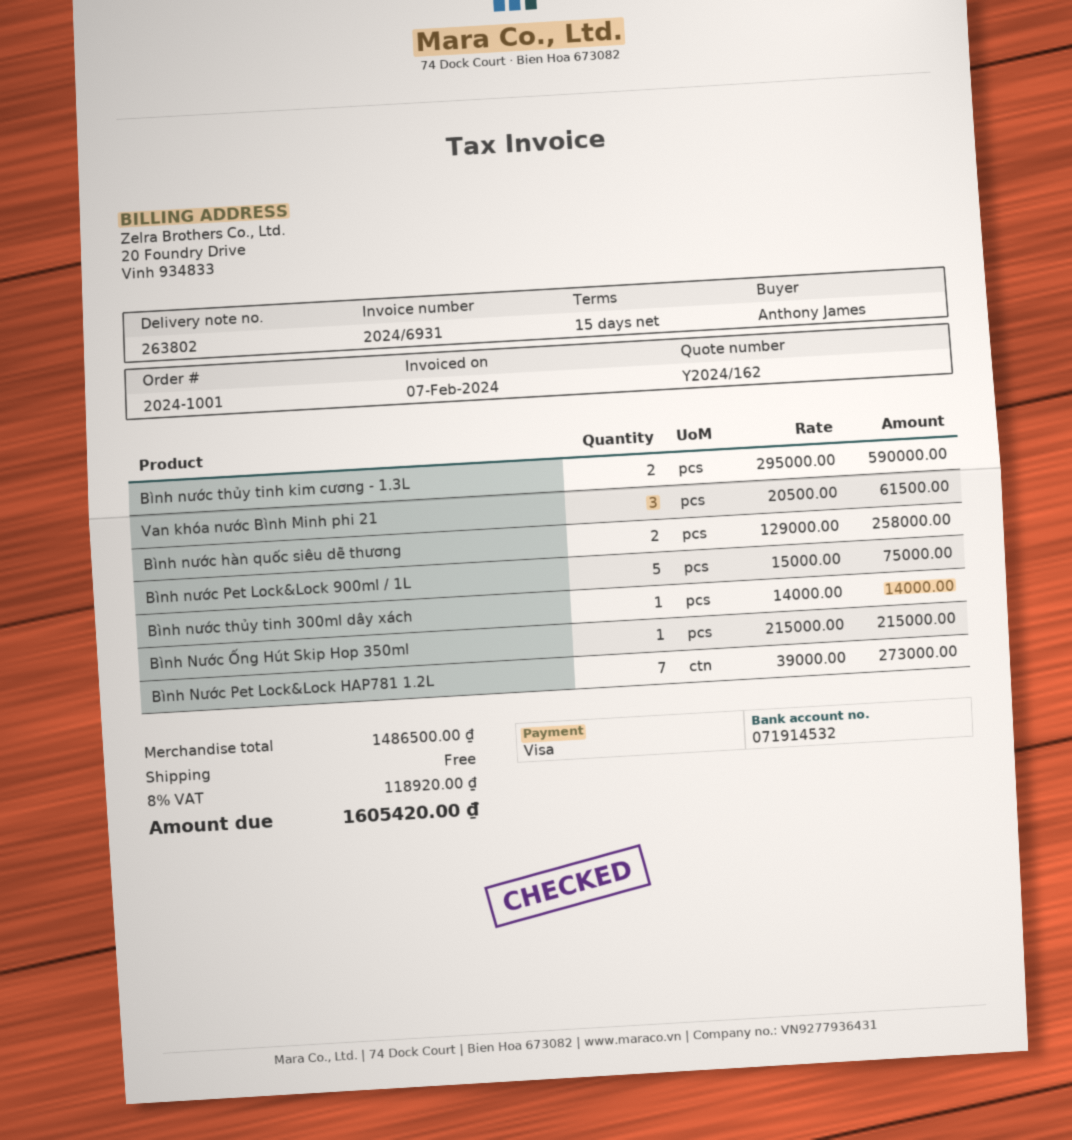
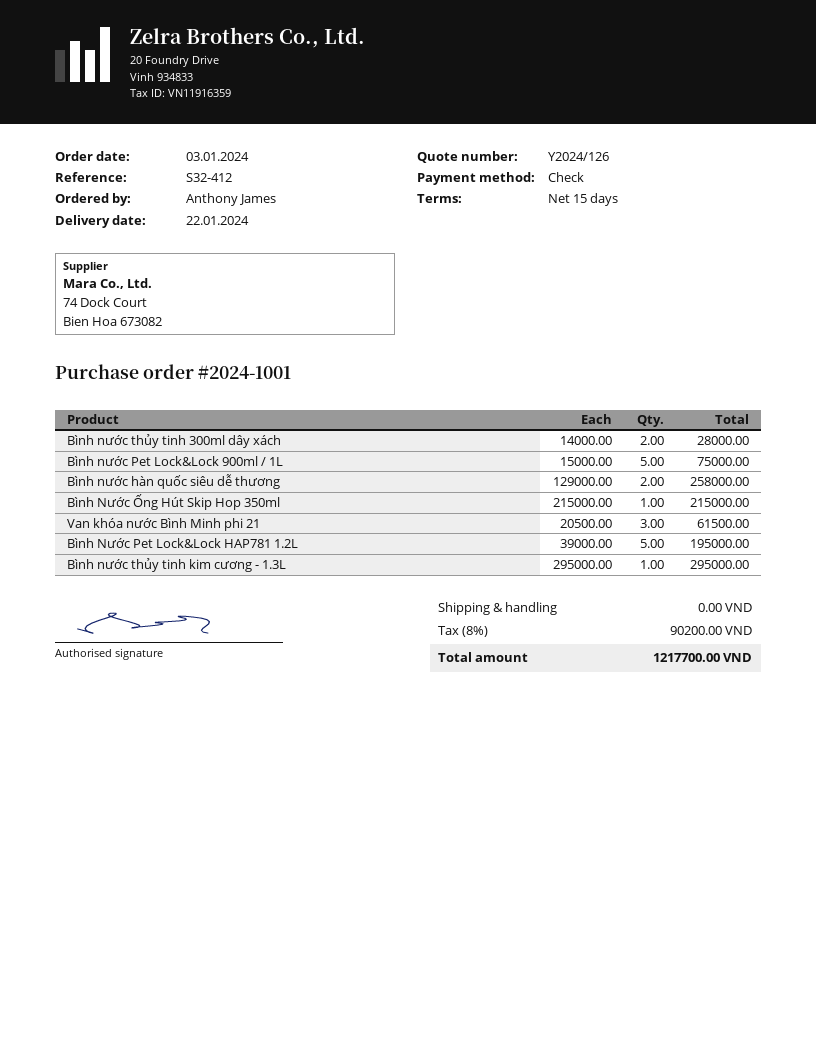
quote number: Y2024/162 -> Y2024/126
payment method: Visa -> cheque
Bình nước thủy tinh kim cương - 1.3L: 2 x 295000.00 = 590000.00 -> 1 x 295000.00 = 295000.00
Bình nước thủy tinh 300ml dây xách: 1 x 14000.00 = 14000.00 -> 2 x 14000.00 = 28000.00
Bình Nước Pet Lock&Lock HAP781 1.2L: 7 x 39000.00 = 273000.00 -> 5 x 39000.00 = 195000.00
tax: 8% = 118920.00 -> 8% = 90200.00
total: 1605420.00 -> 1217700.00

